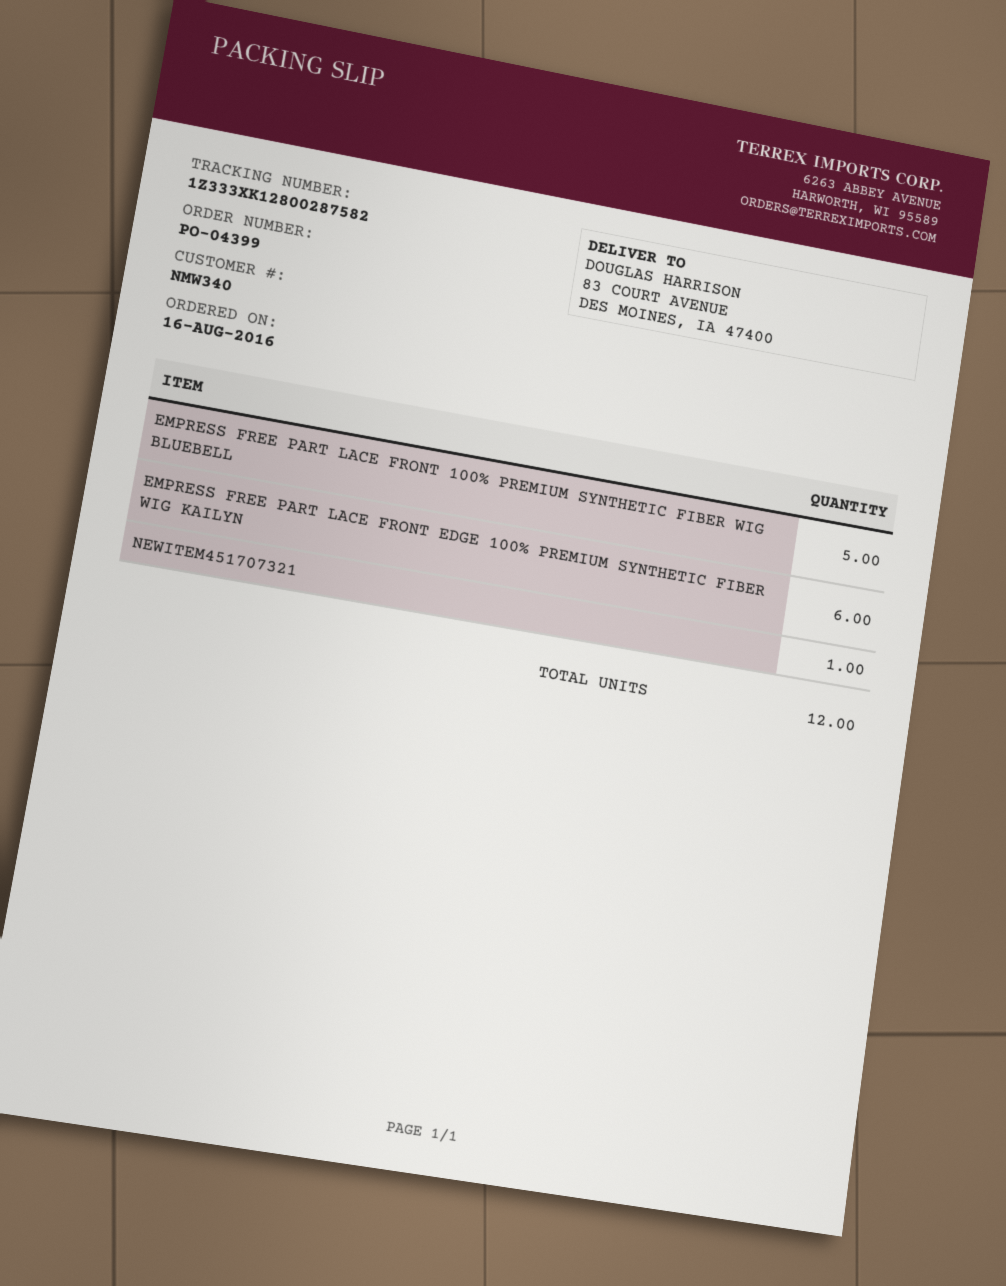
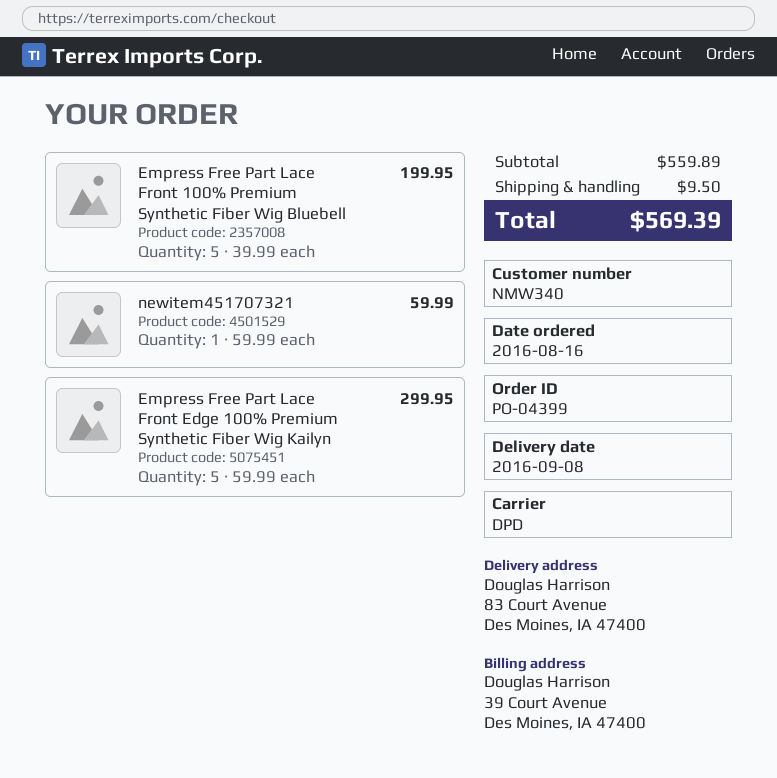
EMPRESS FREE PART LACE FRONT EDGE 100% PREMIUM SYNTHETIC FIBER WIG KAILYN: 6 -> 5

